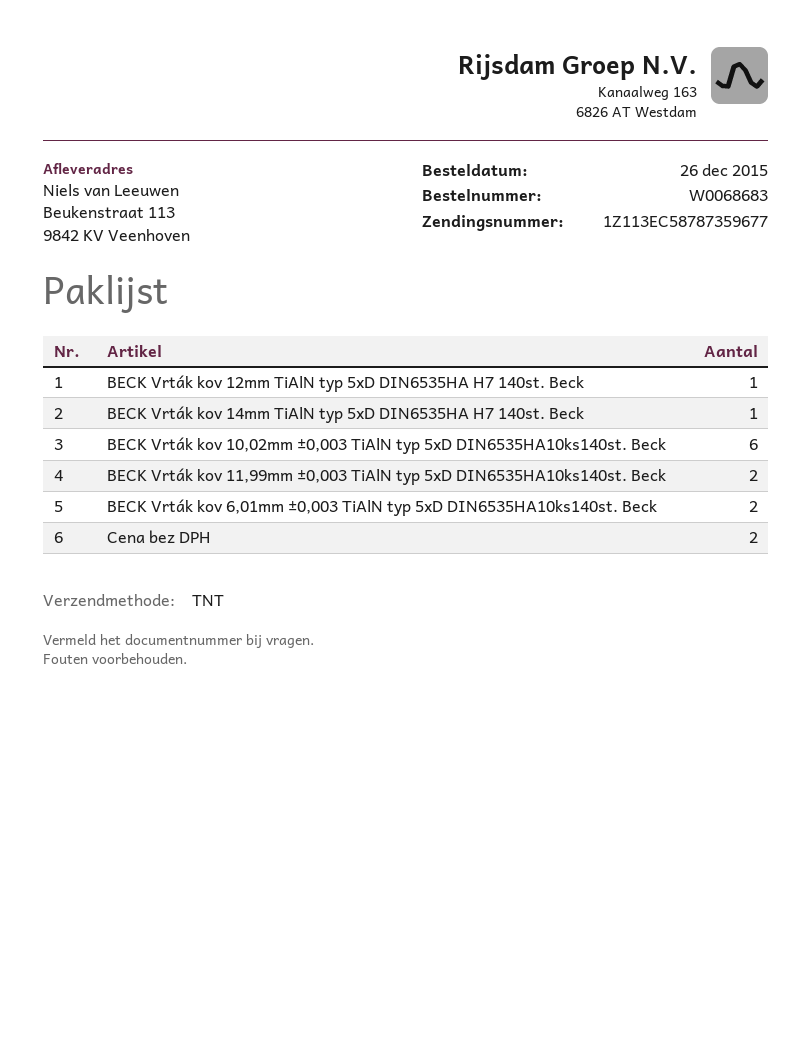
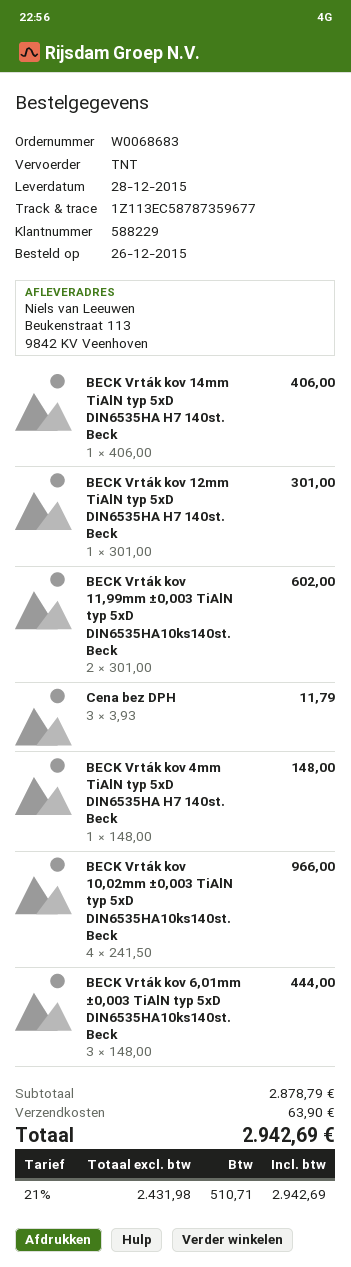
BECK Vrták kov 10,02mm ±0,003 TiAlN typ 5xD DIN6535HA10ks140st. Beck: 6 -> 4
BECK Vrták kov 6,01mm ±0,003 TiAlN typ 5xD DIN6535HA10ks140st. Beck: 2 -> 3
Cena bez DPH: 2 -> 3
BECK Vrták kov 4mm TiAlN typ 5xD DIN6535HA H7 140st. Beck: none -> 1

